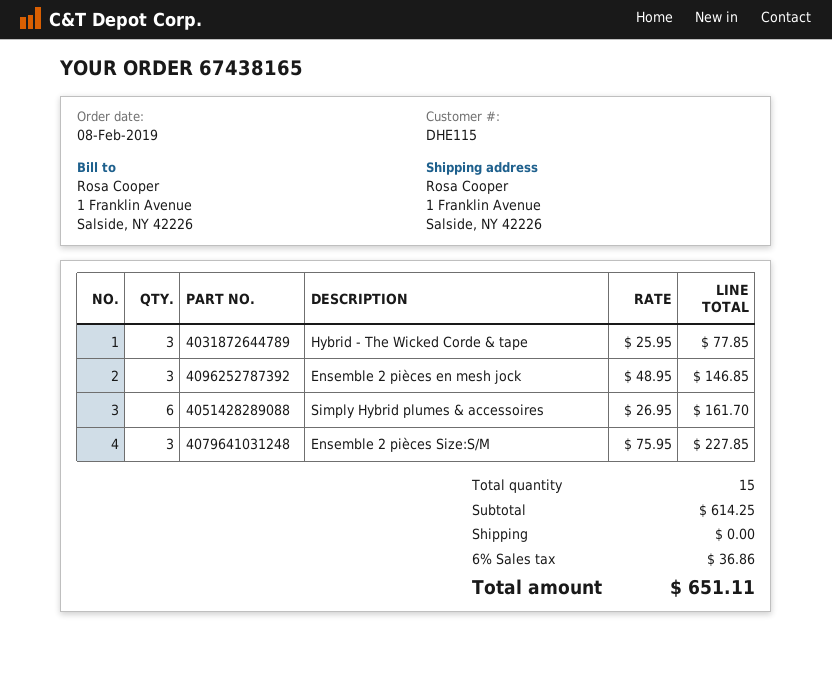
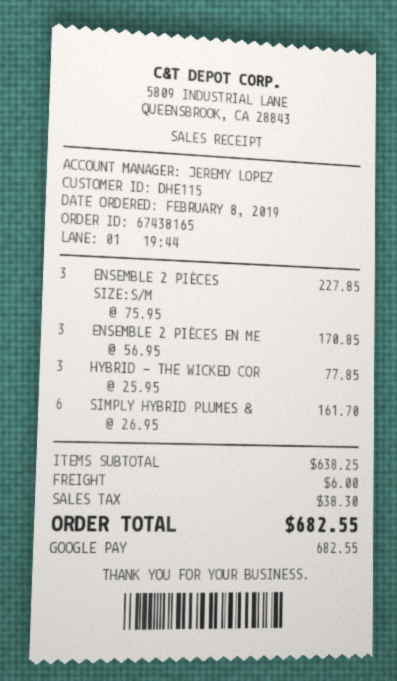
Ensemble 2 pièces en mesh jock: 3 x 48.95 = 146.85 -> 3 x 56.95 = 170.85
subtotal: 614.25 -> 638.25
shipping: 0.00 -> 6.00
tax: 36.86 -> 38.30
total: 651.11 -> 682.55

